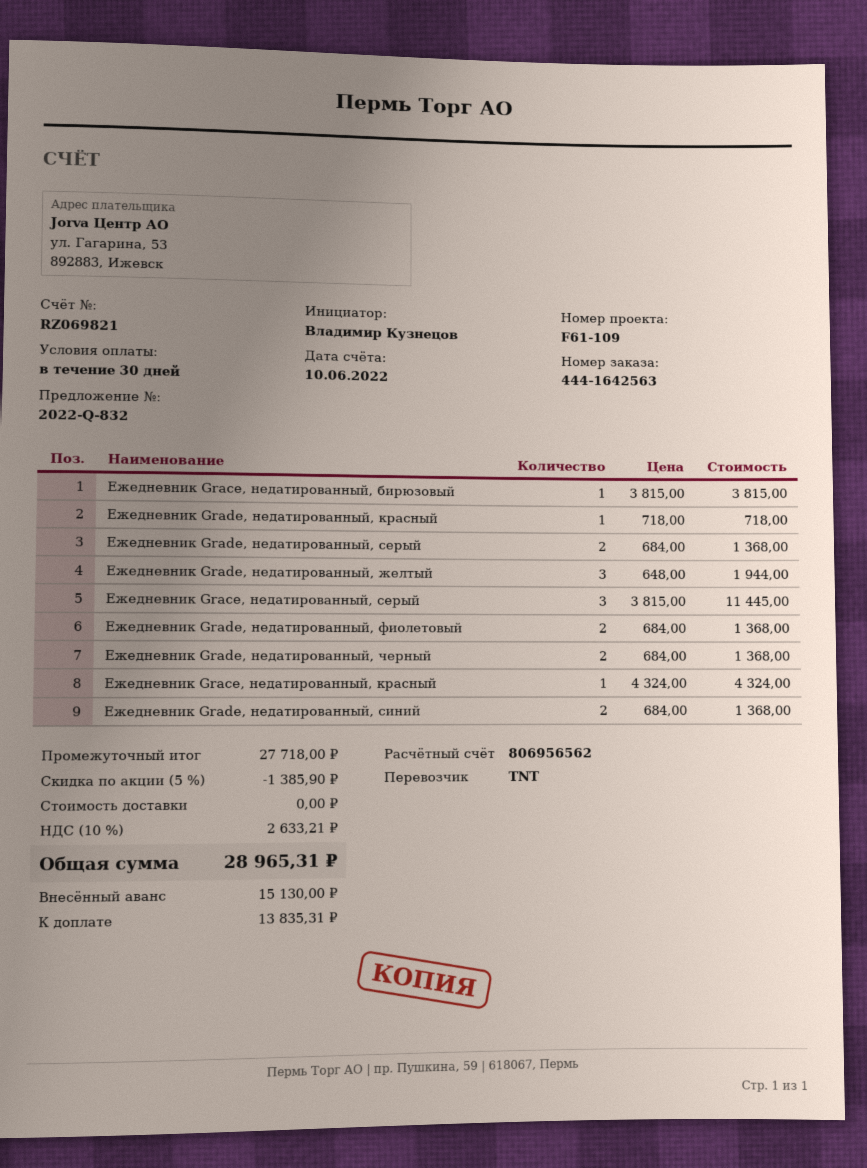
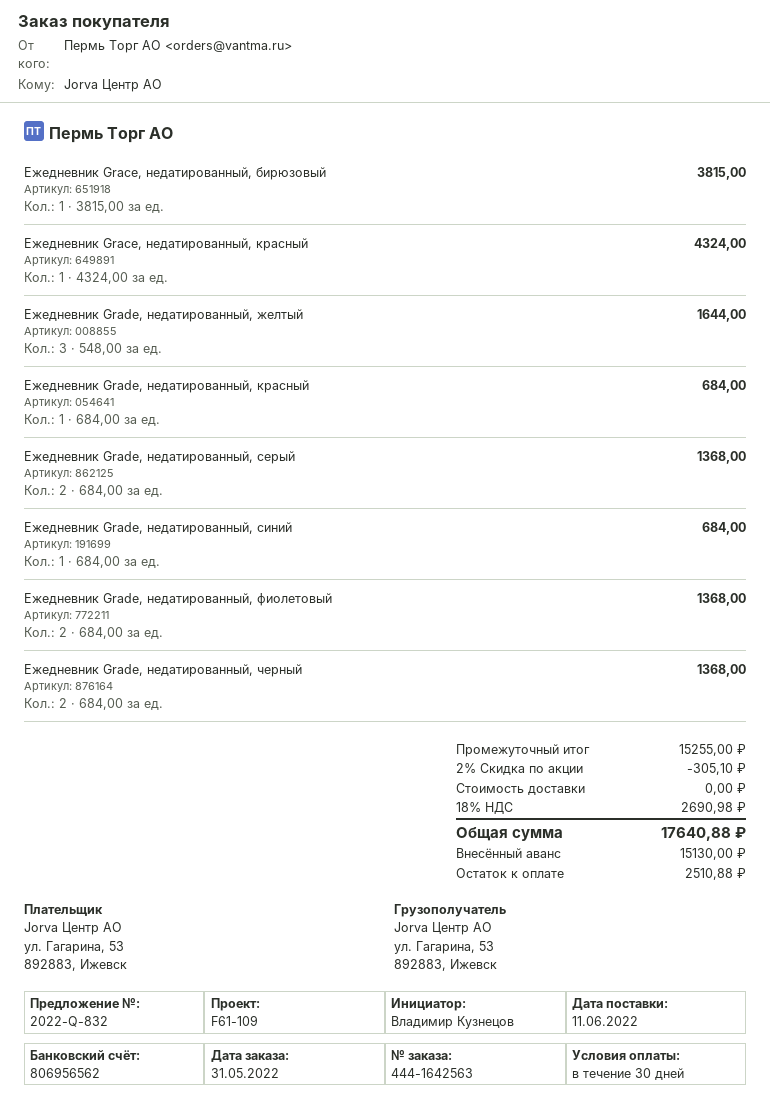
Ежедневник Grade, недатированный, красный: 1 x 718.00 = 718.00 -> 1 x 684.00 = 684.00
Ежедневник Grade, недатированный, желтый: 3 x 648.00 = 1944.00 -> 3 x 548.00 = 1644.00
Ежедневник Grace, недатированный, серый: 3 x 3815.00 = 11445.00 -> none
Ежедневник Grade, недатированный, синий: 2 x 684.00 = 1368.00 -> 1 x 684.00 = 684.00
subtotal: 27718.00 -> 15255.00
discount: 5% = 1385.90 -> 2% = 305.10
tax: 10% = 2633.21 -> 18% = 2690.98
total: 28965.31 -> 17640.88
balance: 13835.31 -> 2510.88

